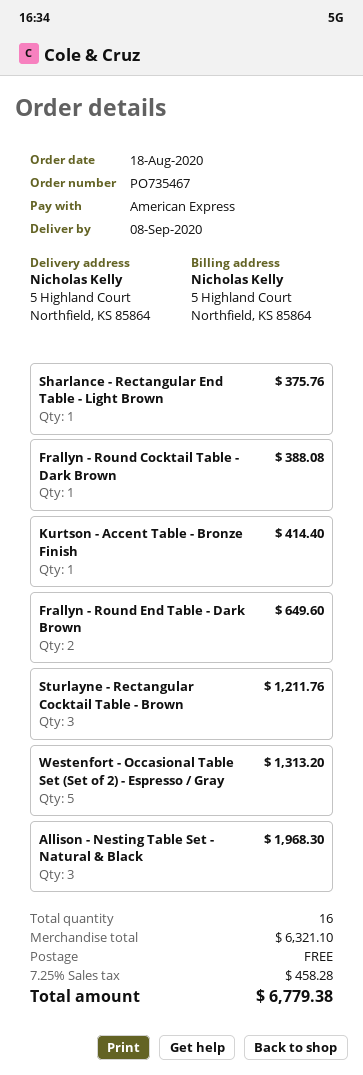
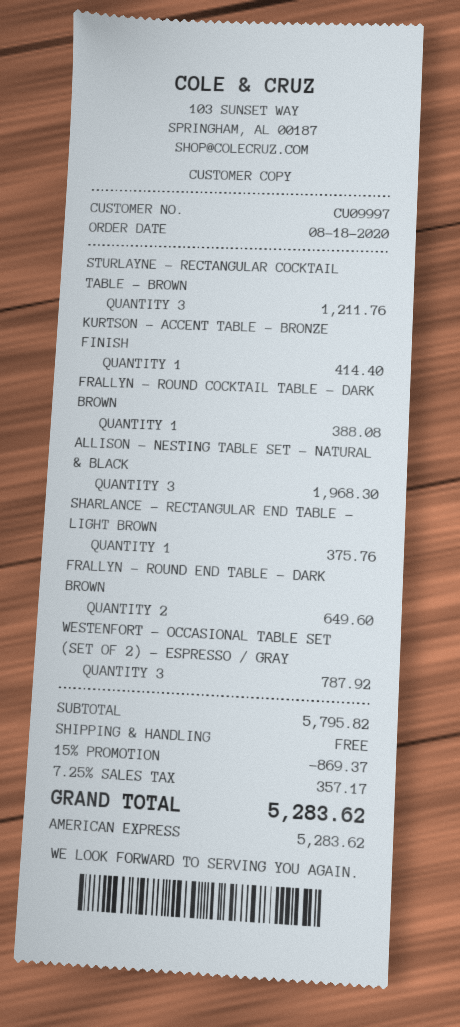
Westenfort - Occasional Table Set (Set of 2) - Espresso / Gray: 5 for 1313.20 -> 3 for 787.92
subtotal: 6321.10 -> 5795.82
discount: none -> 15% = 869.37
tax: 7.25% = 458.28 -> 7.25% = 357.17
total: 6779.38 -> 5283.62

